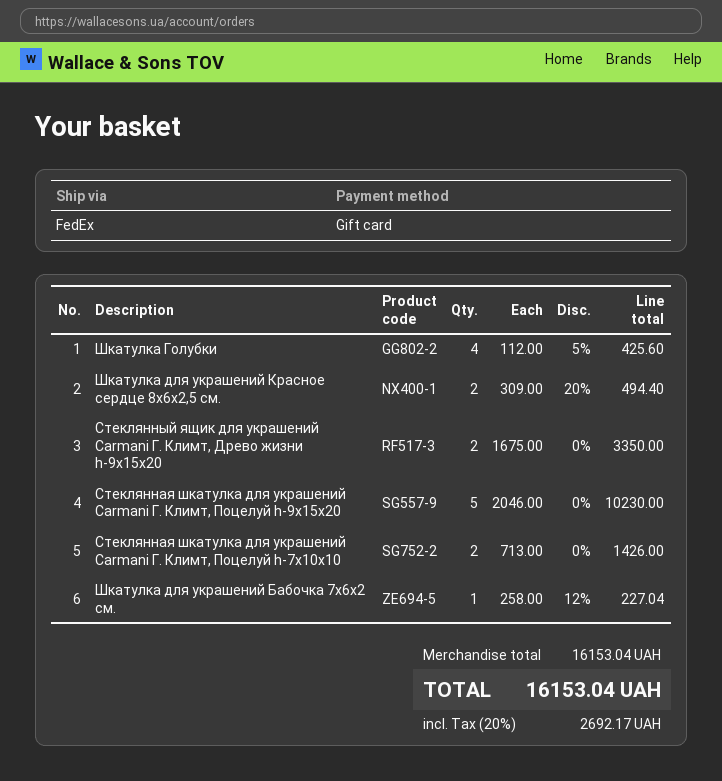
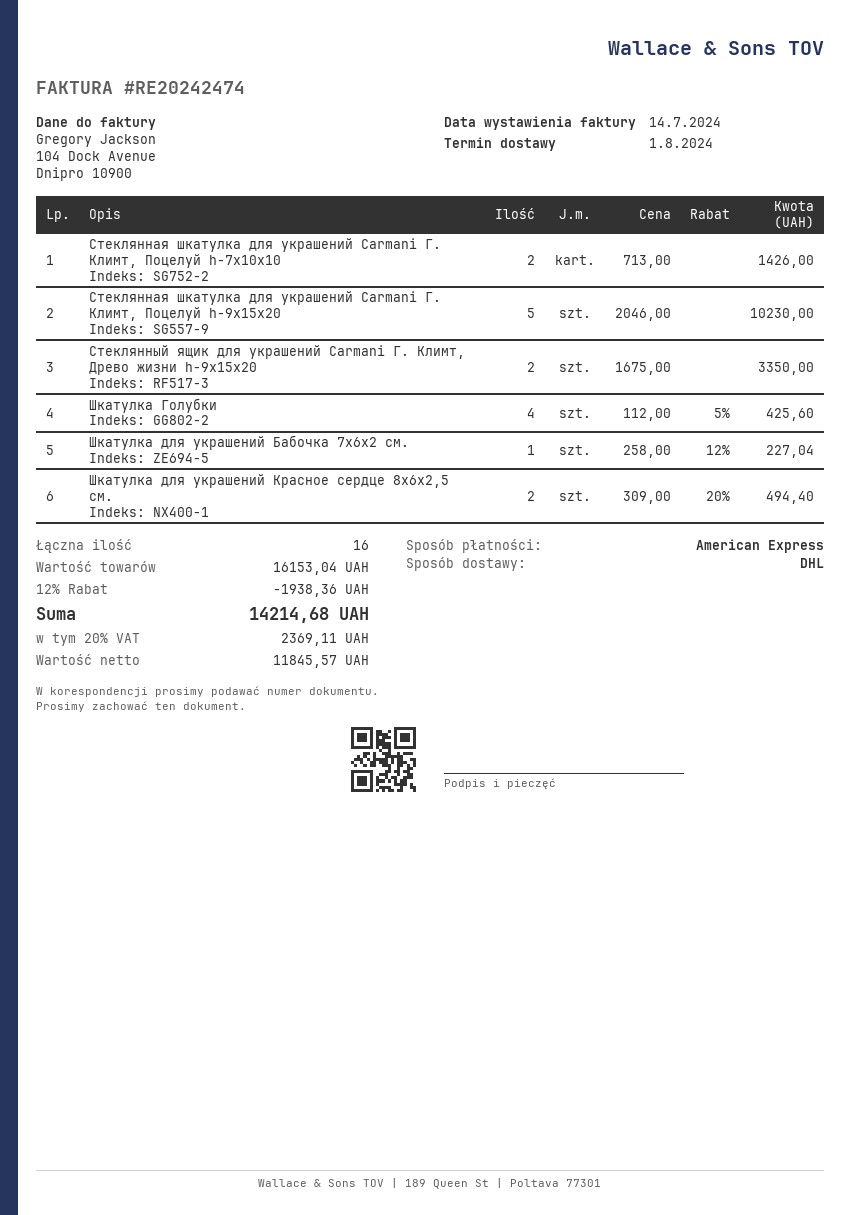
payment method: gift card -> American Express
shipping method: FedEx -> DHL
discount: none -> 12% = 1938.36
tax: 20% = 2692.17 -> 20% = 2369.11
total: 16153.04 -> 14214.68

